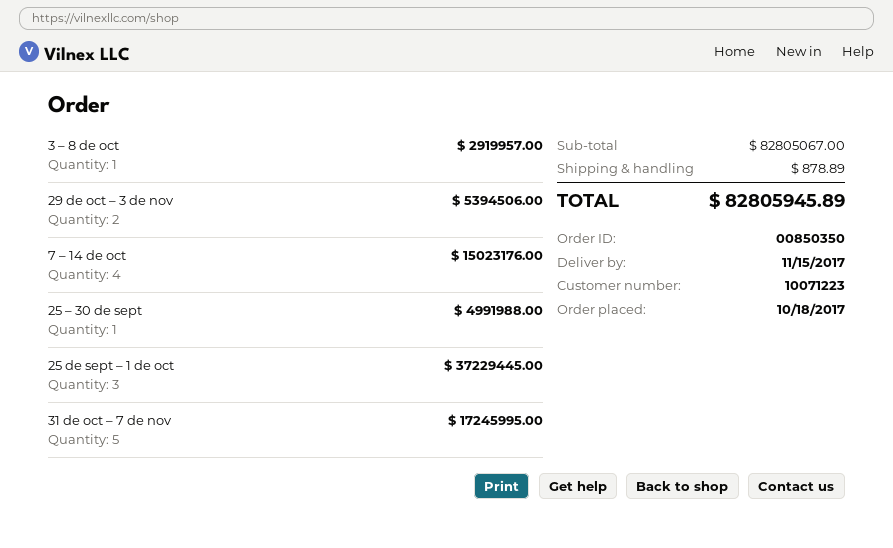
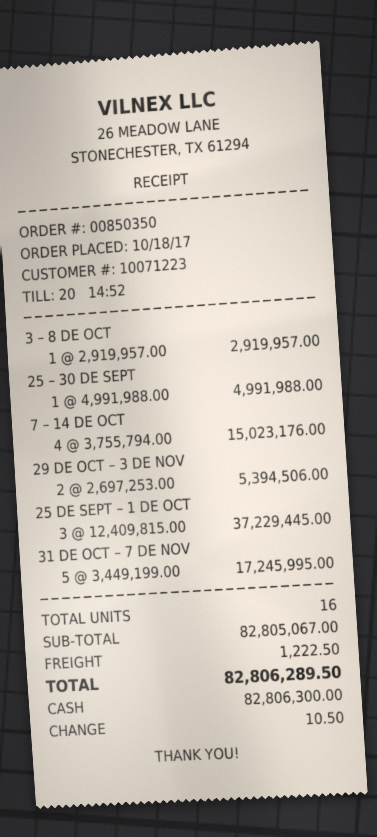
shipping: 878.89 -> 1222.50
total: 82805945.89 -> 82806289.50

